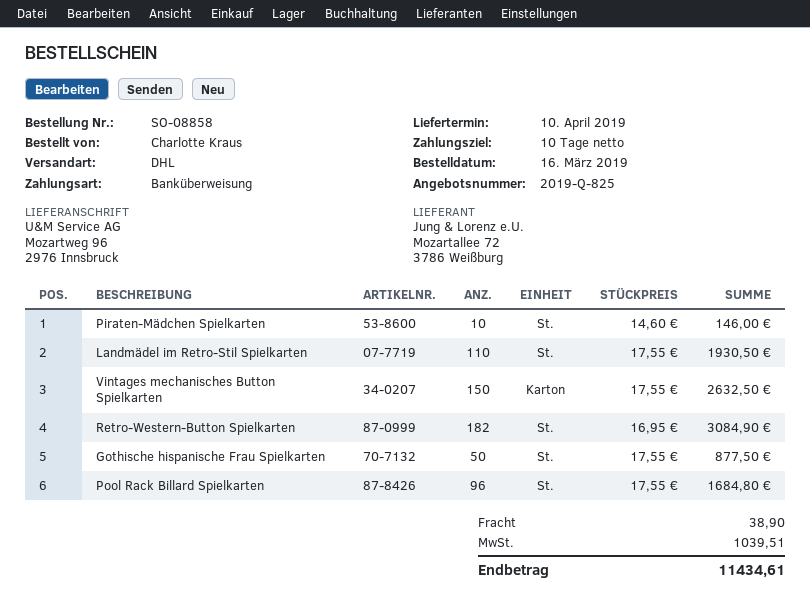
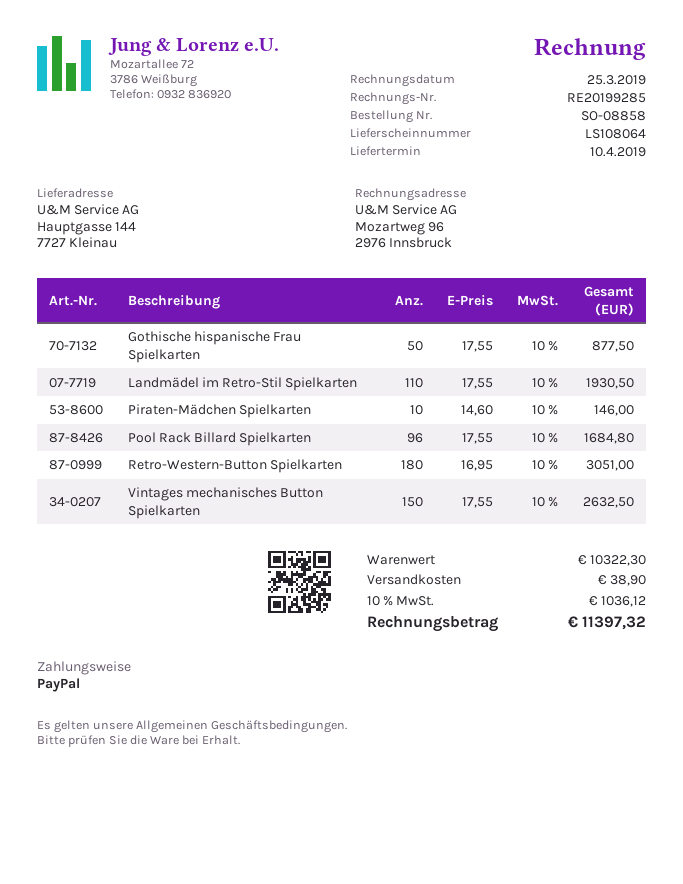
payment method: bank transfer -> PayPal
ship to: Mozartweg 96, 2976 Innsbruck -> Hauptgasse 144, 7727 Kleinau
Retro-Western-Button Spielkarten: 182 x 16.95 = 3084.90 -> 180 x 16.95 = 3051.00
tax: 1039.51 -> 1036.12
total: 11434.61 -> 11397.32

